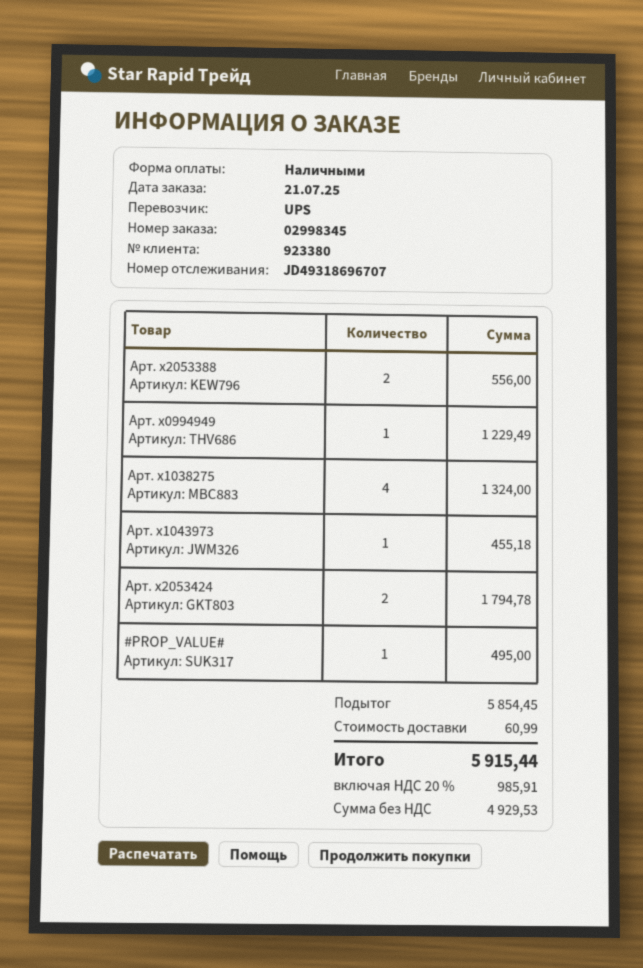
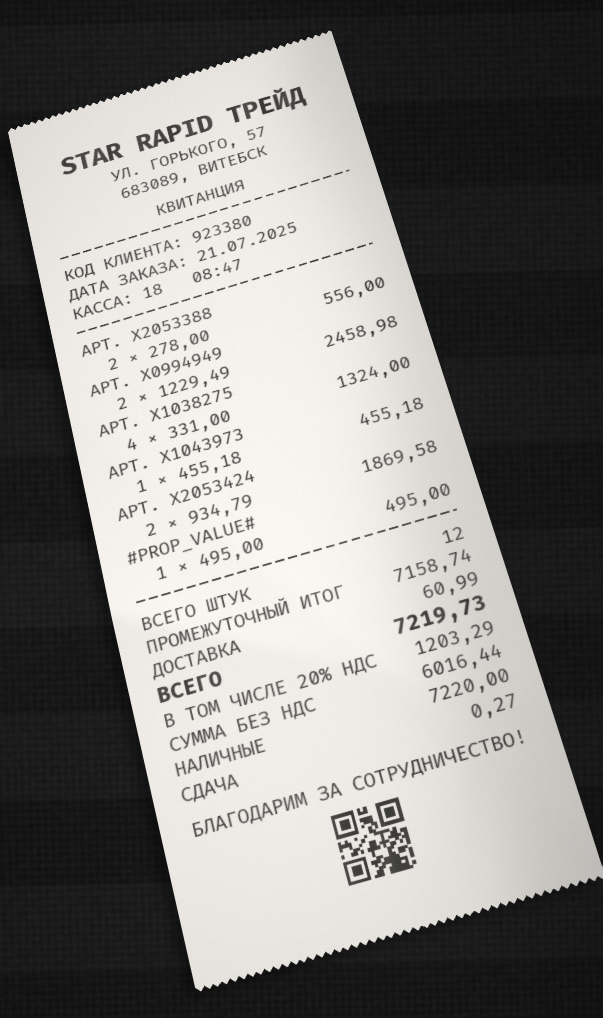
Арт. x0994949: 1 for 1229.49 -> 2 for 2458.98
Арт. x2053424: 2 for 1794.78 -> 2 for 1869.58
subtotal: 5854.45 -> 7158.74
net: 4929.53 -> 6016.44
tax: 20% = 985.91 -> 20% = 1203.29
total: 5915.44 -> 7219.73

